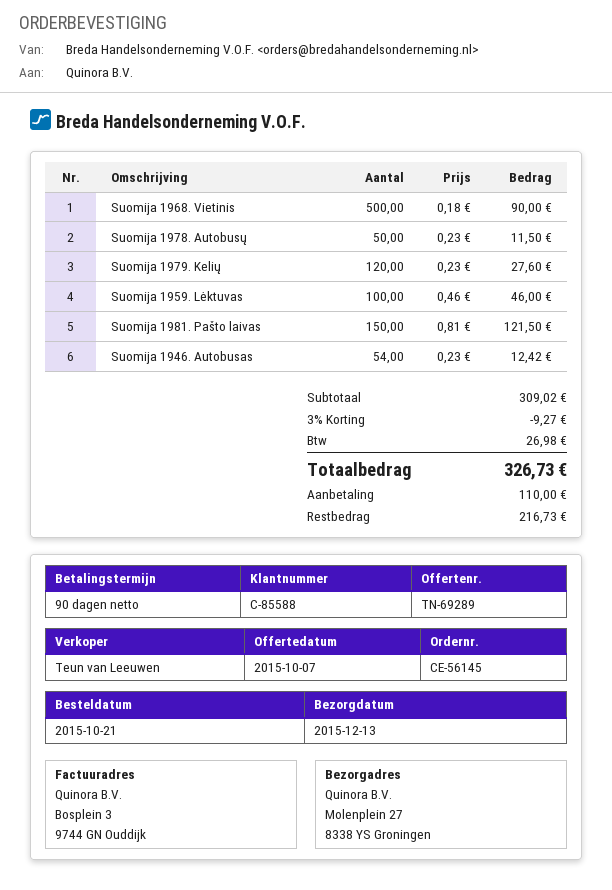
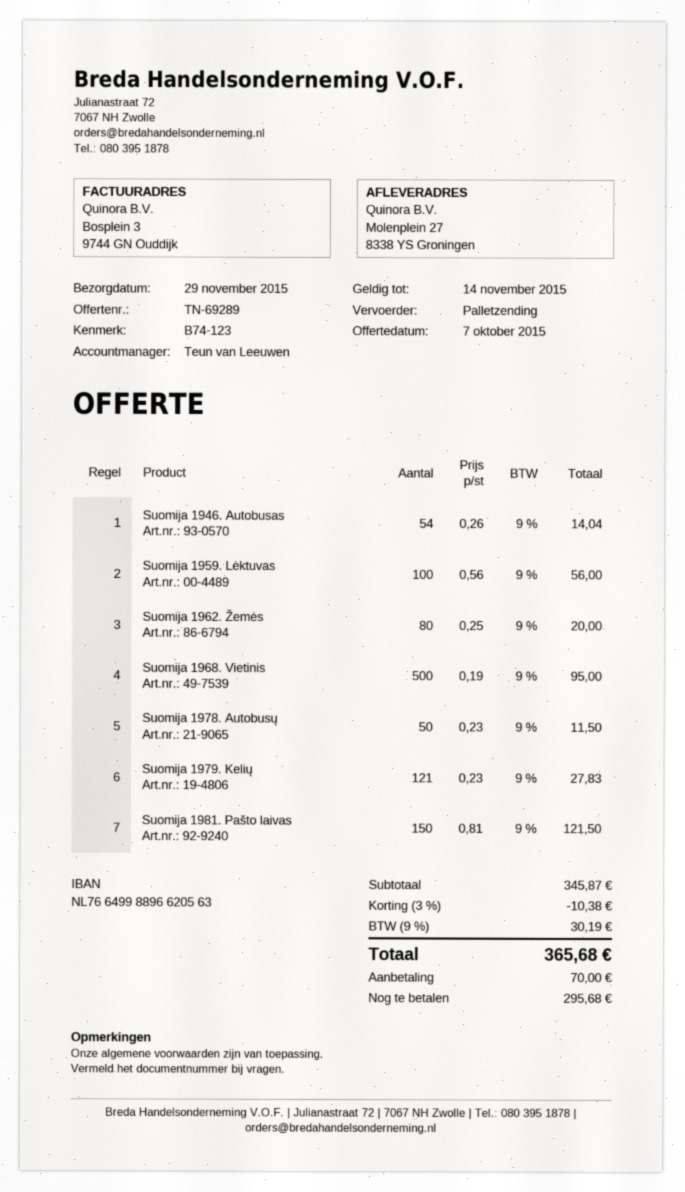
delivery date: 2015-12-13 -> 2015-11-29
Suomija 1968. Vietinis: 500 x 0.18 = 90.00 -> 500 x 0.19 = 95.00
Suomija 1979. Kelių: 120 x 0.23 = 27.60 -> 121 x 0.23 = 27.83
Suomija 1959. Lėktuvas: 100 x 0.46 = 46.00 -> 100 x 0.56 = 56.00
Suomija 1946. Autobusas: 54 x 0.23 = 12.42 -> 54 x 0.26 = 14.04
Suomija 1962. Žemės: none -> 80 x 0.25 = 20.00
subtotal: 309.02 -> 345.87
discount: 3% = 9.27 -> 3% = 10.38
tax: 26.98 -> 30.19
total: 326.73 -> 365.68
deposit: 110.00 -> 70.00
balance: 216.73 -> 295.68

